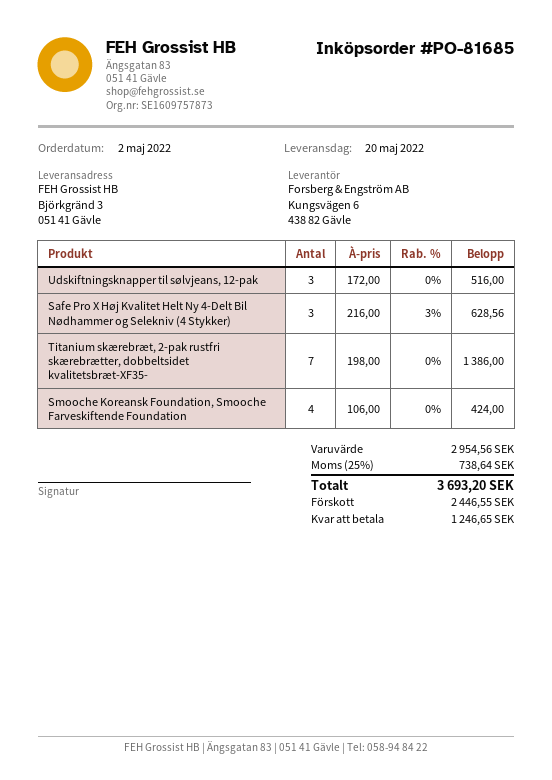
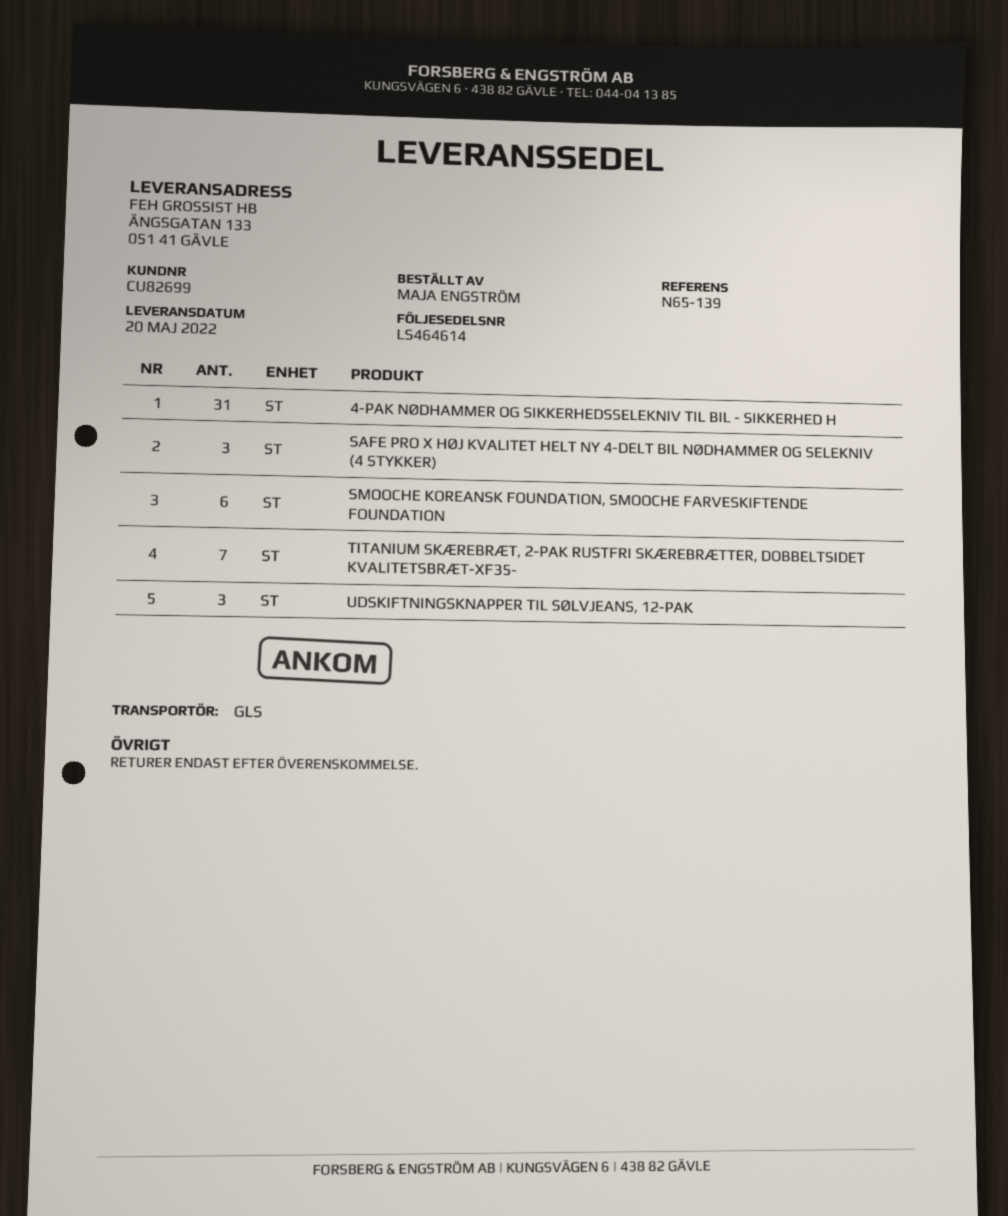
ship to: Björkgränd 3, 051 41 Gävle -> ÄNGSGATAN 133, 051 41 GÄVLE
Smooche Koreansk Foundation, Smooche Farveskiftende Foundation: 4 -> 6
4-PAK NØDHAMMER OG SIKKERHEDSSELEKNIV TIL BIL - SIKKERHED H: none -> 31

